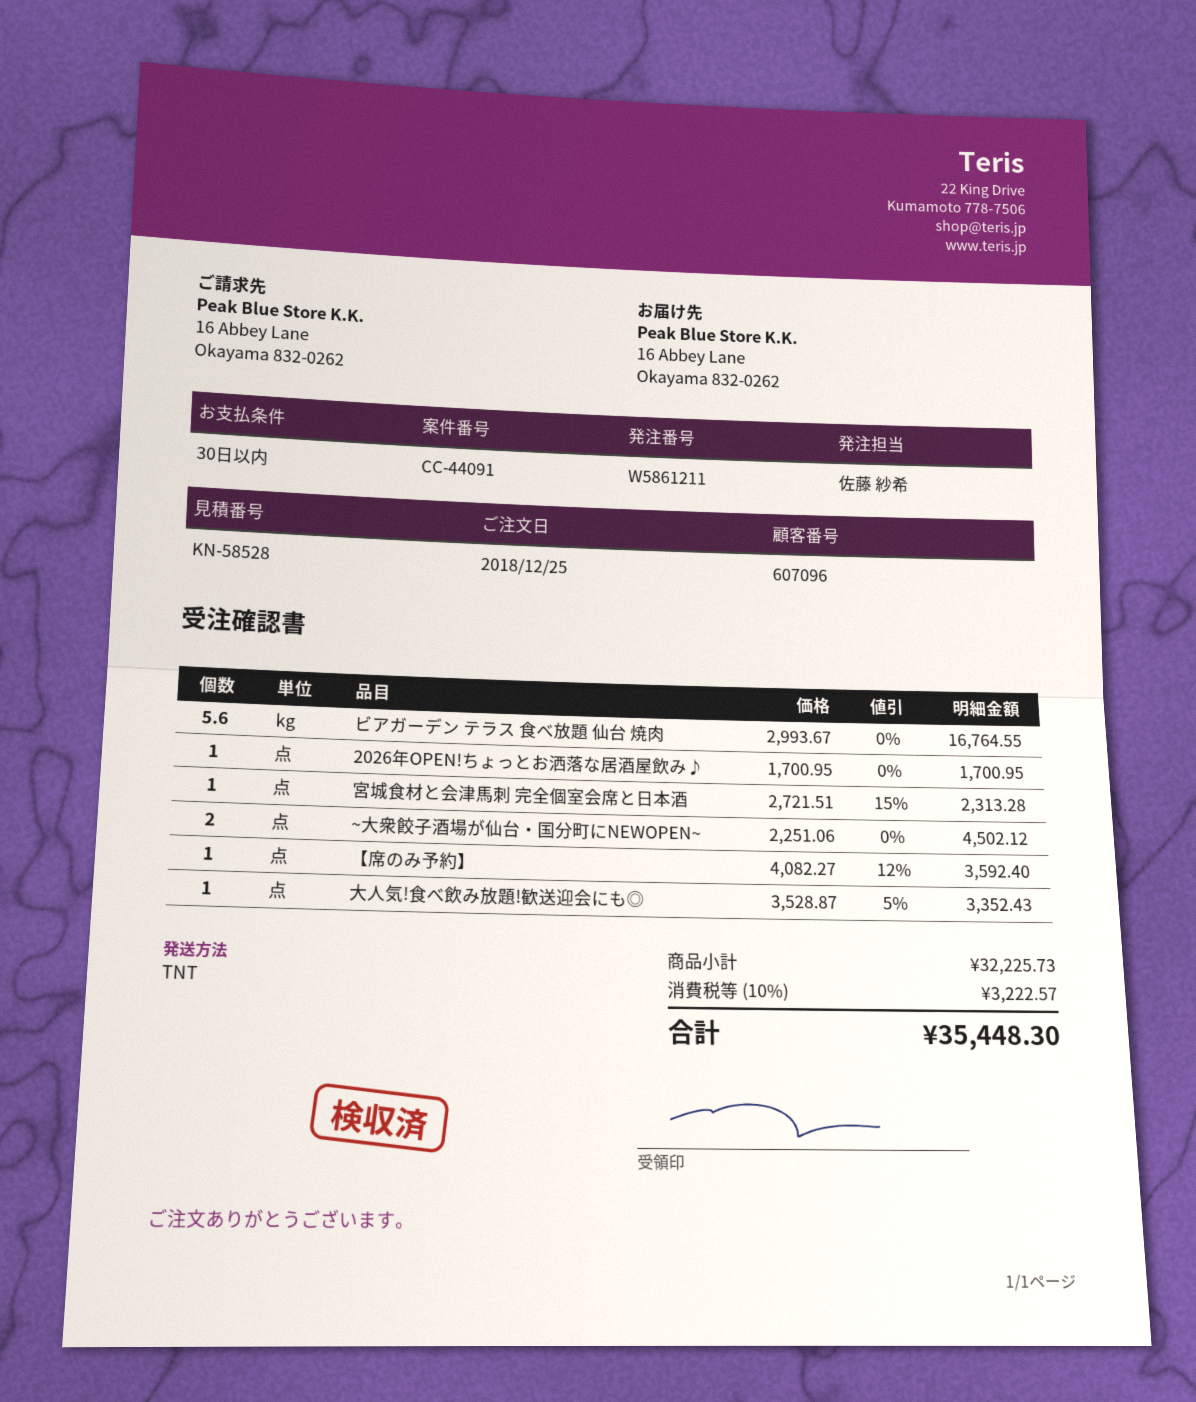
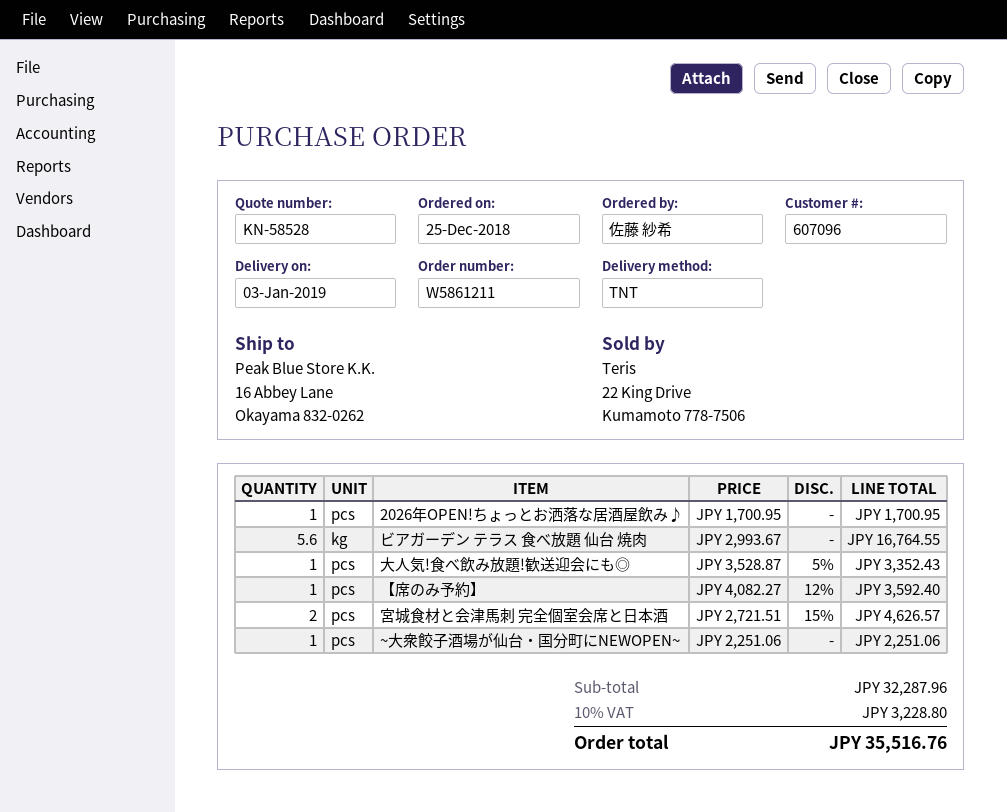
宮城食材と会津馬刺 完全個室会席と日本酒: 1 x 2721.51 - 15% = 2313.28 -> 2 x 2721.51 - 15% = 4626.57
~大衆餃子酒場が仙台・国分町にNEWOPEN~: 2 x 2251.06 = 4502.12 -> 1 x 2251.06 = 2251.06
subtotal: 32225.73 -> 32287.96
tax: 10% = 3222.57 -> 10% = 3228.80
total: 35448.30 -> 35516.76

